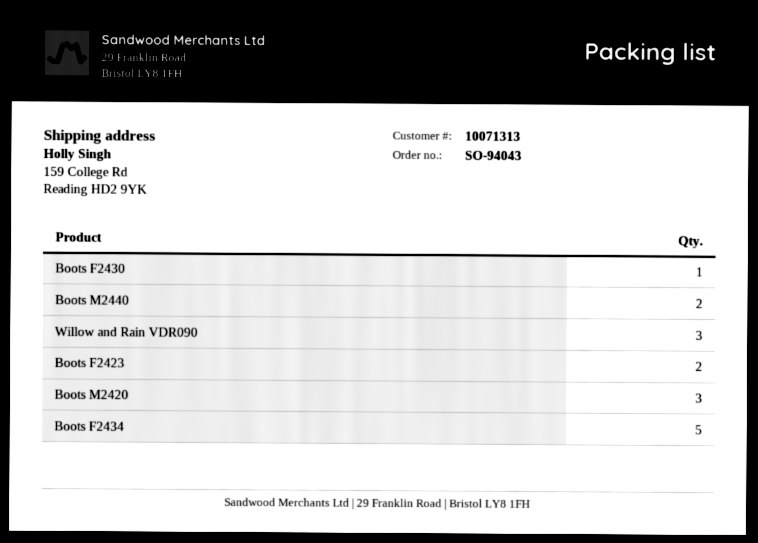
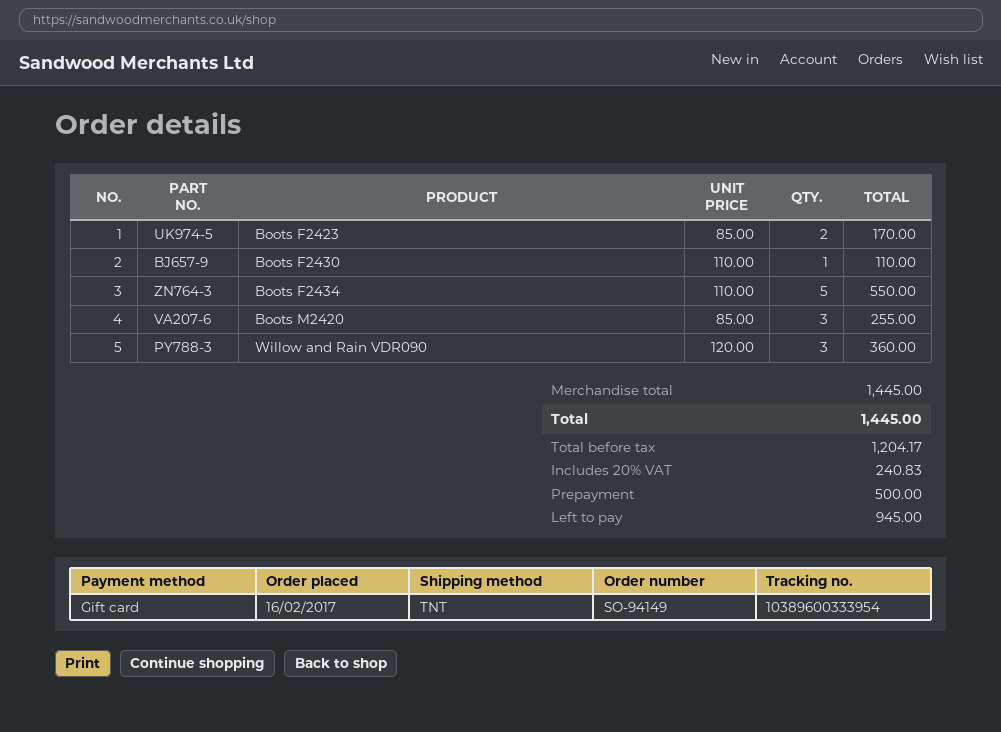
order number: SO-94043 -> SO-94149
Boots M2440: 2 -> none

